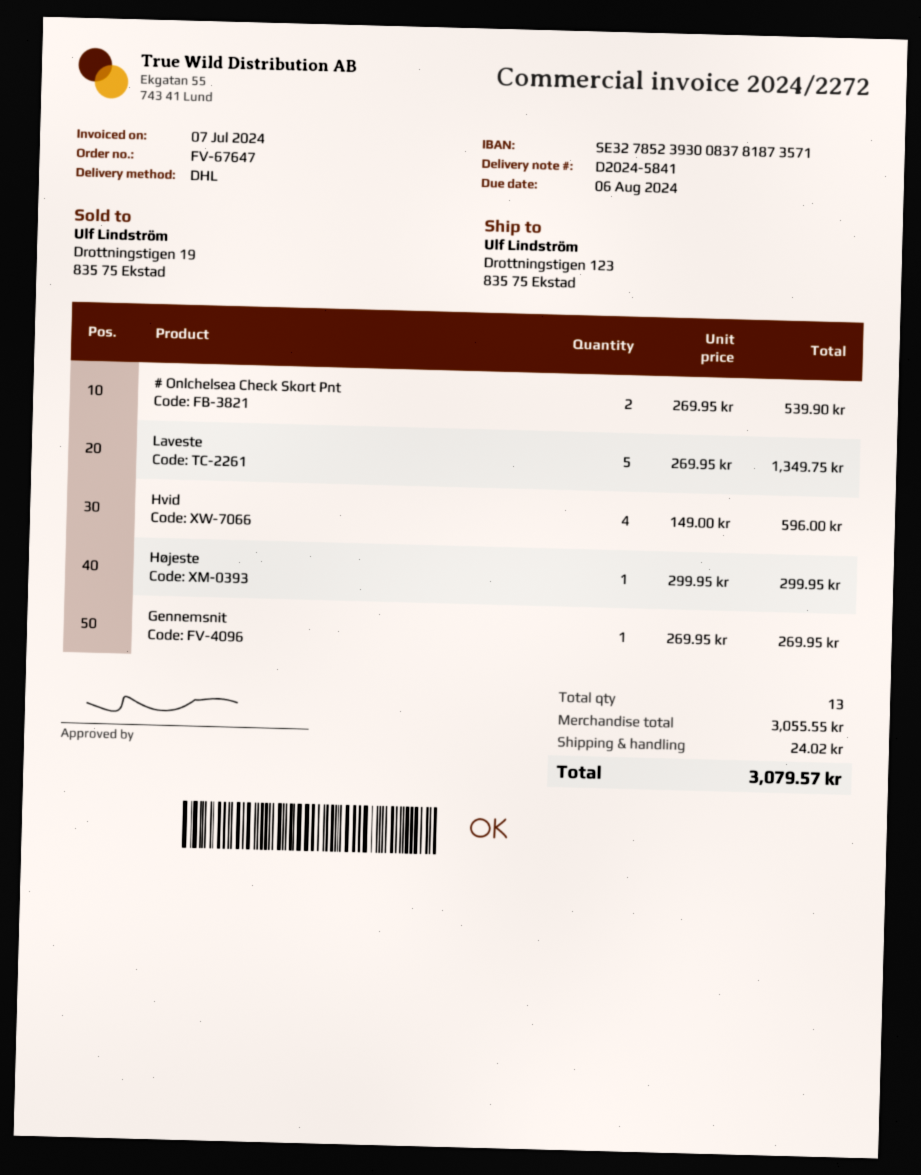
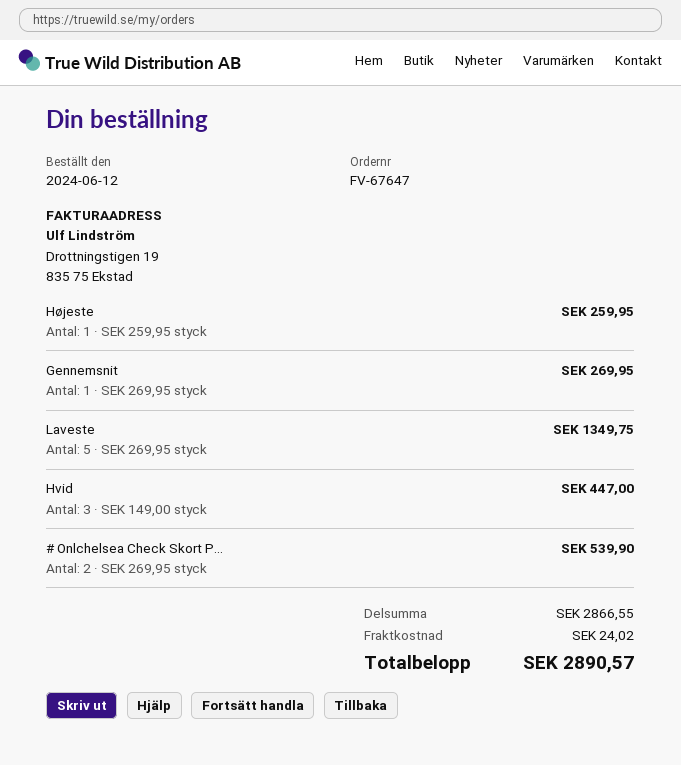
Hvid: 4 x 149.00 = 596.00 -> 3 x 149.00 = 447.00
Højeste: 1 x 299.95 = 299.95 -> 1 x 259.95 = 259.95
subtotal: 3055.55 -> 2866.55
total: 3079.57 -> 2890.57

